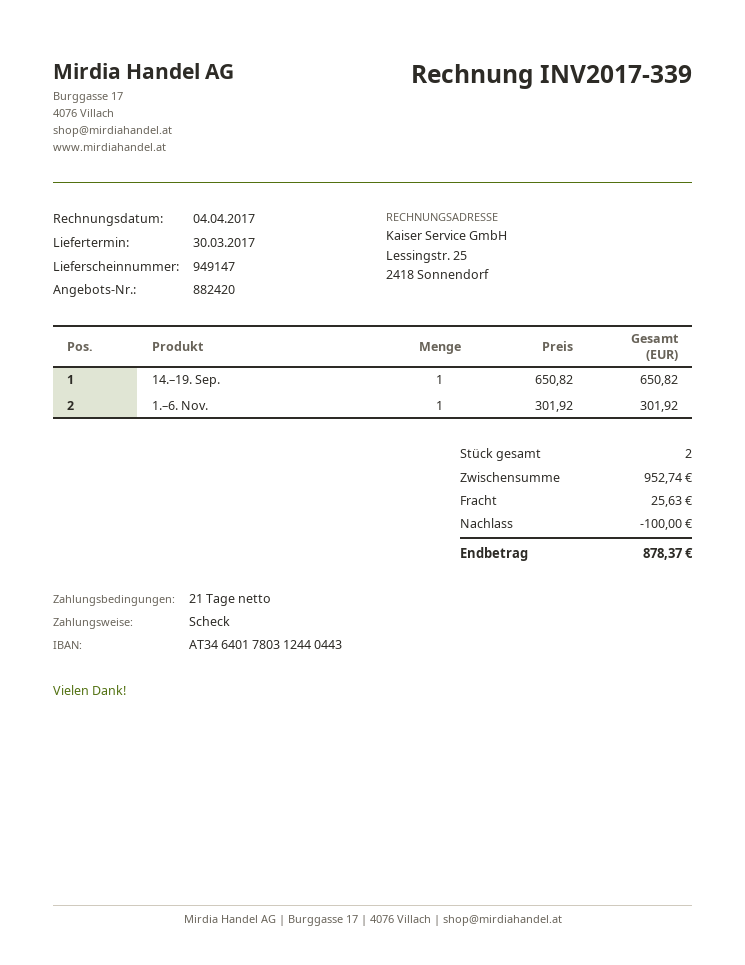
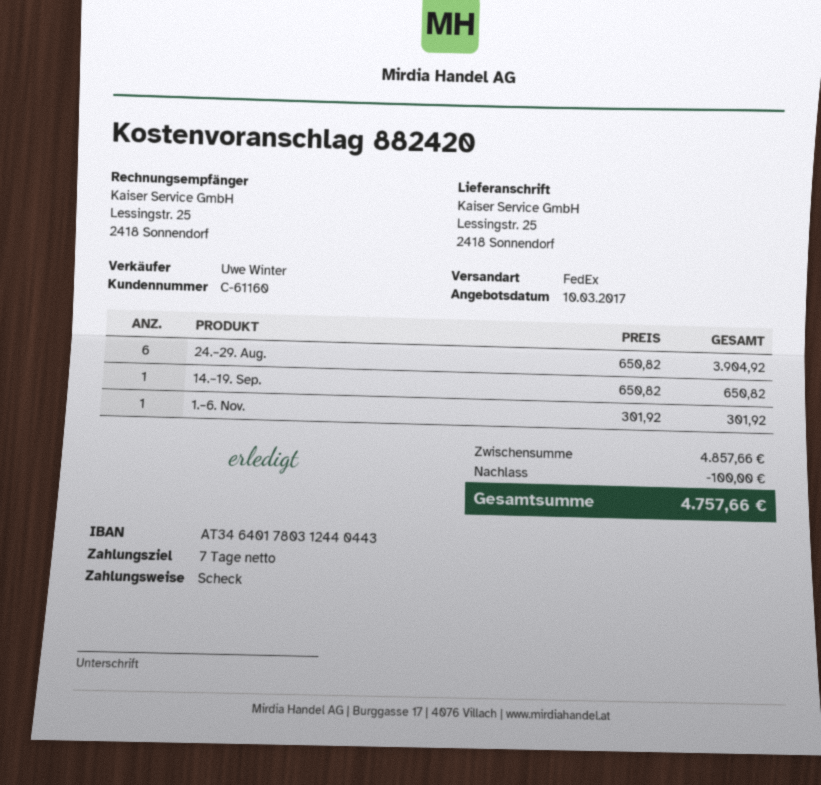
payment terms: 21 days -> 7 days
24.–29. Aug.: none -> 6 x 650.82 = 3904.92
subtotal: 952.74 -> 4857.66
shipping: 25.63 -> none
total: 878.37 -> 4757.66

